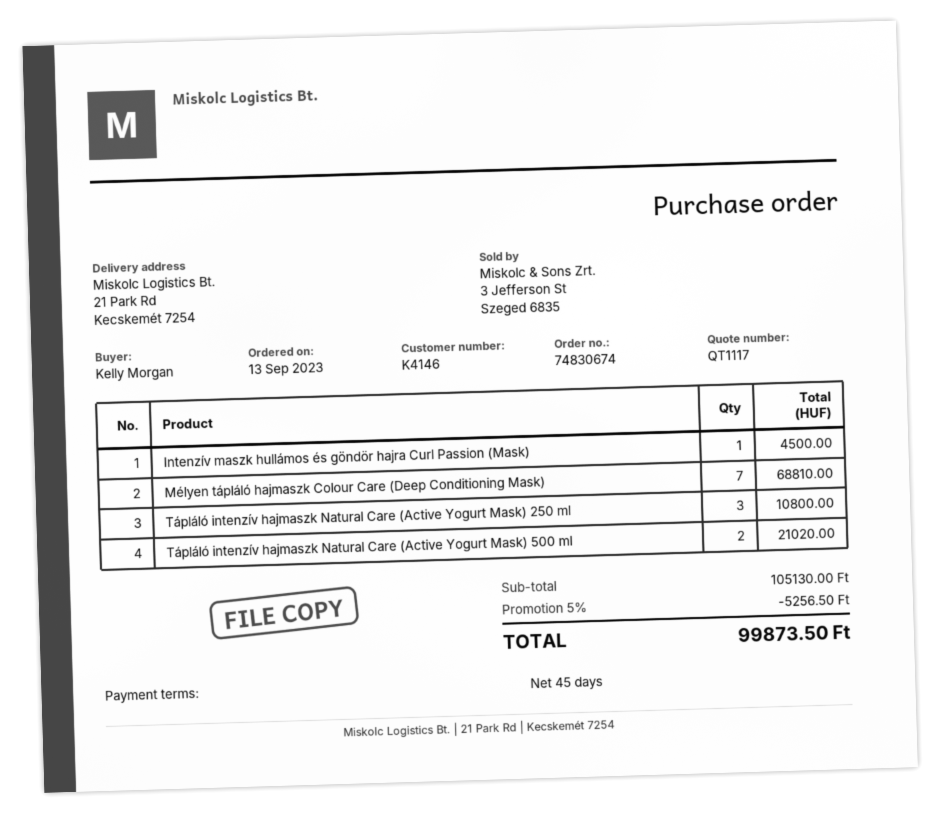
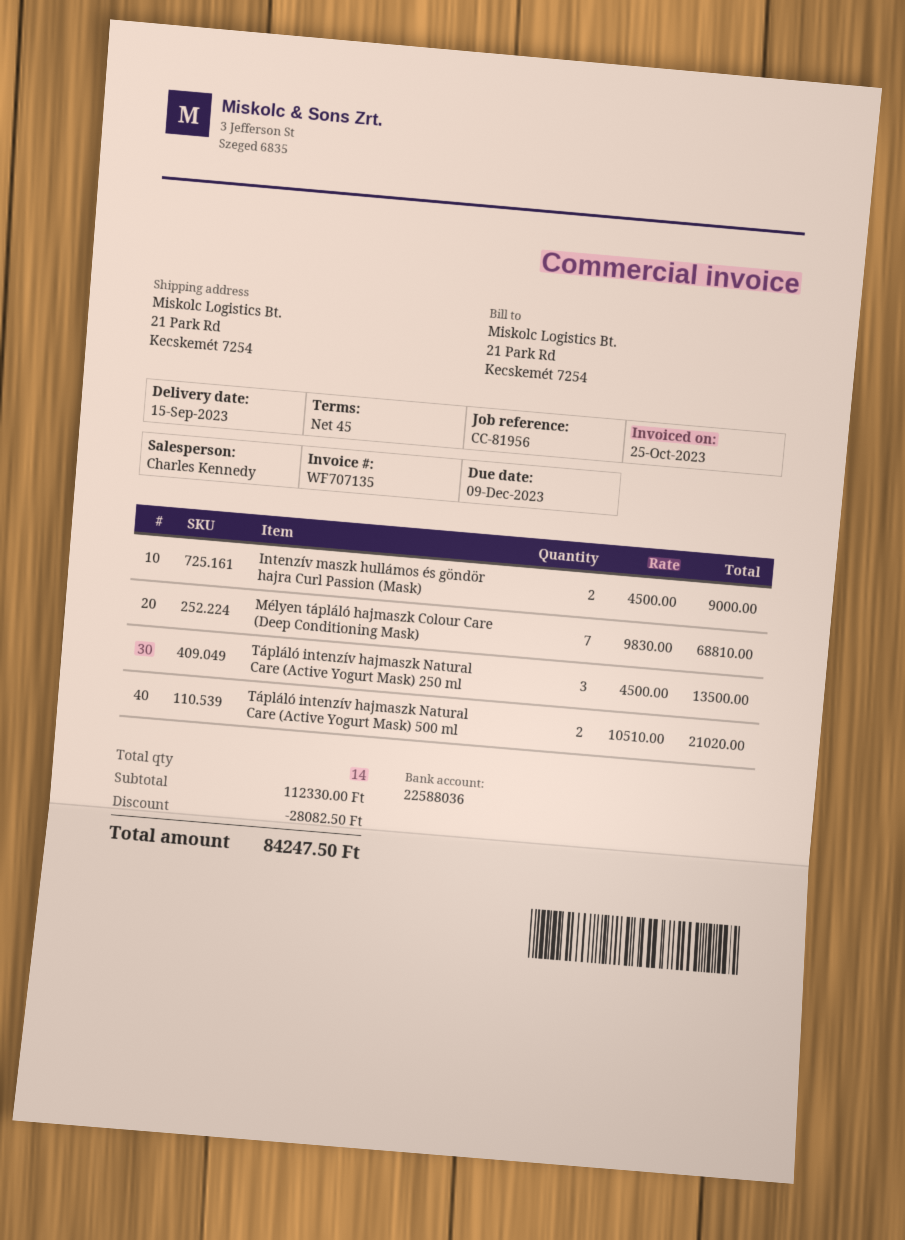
Intenzív maszk hullámos és göndör hajra Curl Passion (Mask): 1 for 4500.00 -> 2 for 9000.00
Tápláló intenzív hajmaszk Natural Care (Active Yogurt Mask) 250 ml: 3 for 10800.00 -> 3 for 13500.00
subtotal: 105130.00 -> 112330.00
discount: 5256.50 -> 28082.50
total: 99873.50 -> 84247.50

